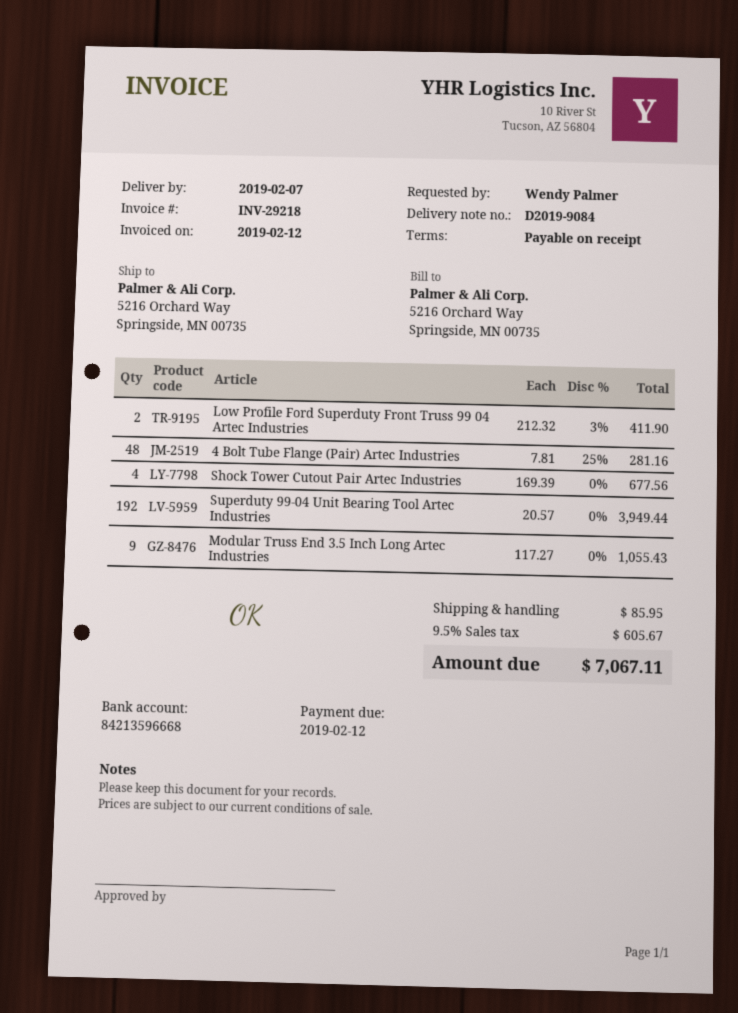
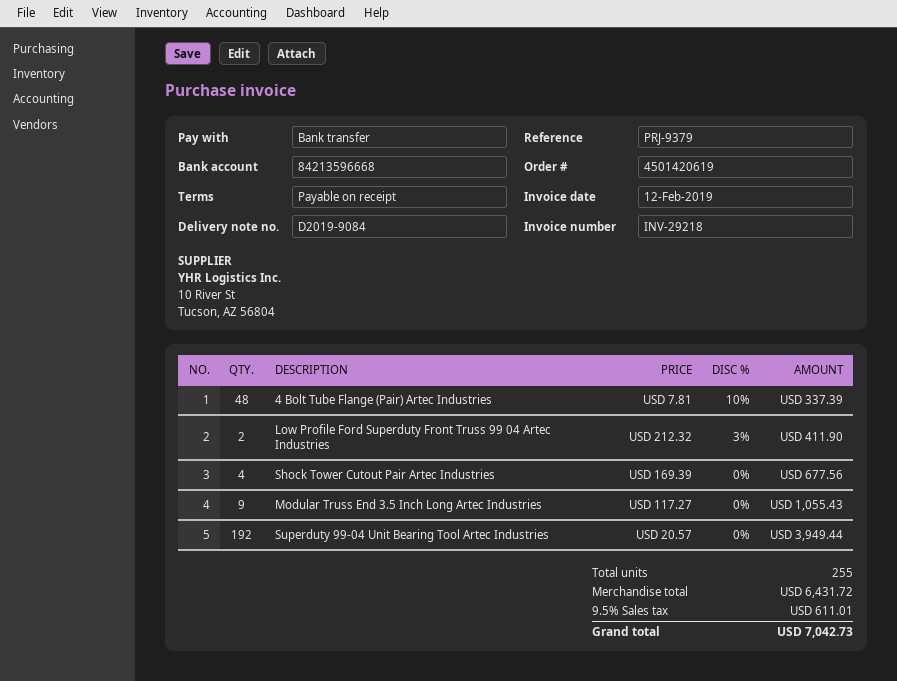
4 Bolt Tube Flange (Pair) Artec Industries: 48 x 7.81 - 25% = 281.16 -> 48 x 7.81 - 10% = 337.39
shipping: 85.95 -> none
tax: 9.5% = 605.67 -> 9.5% = 611.01
total: 7067.11 -> 7042.73

